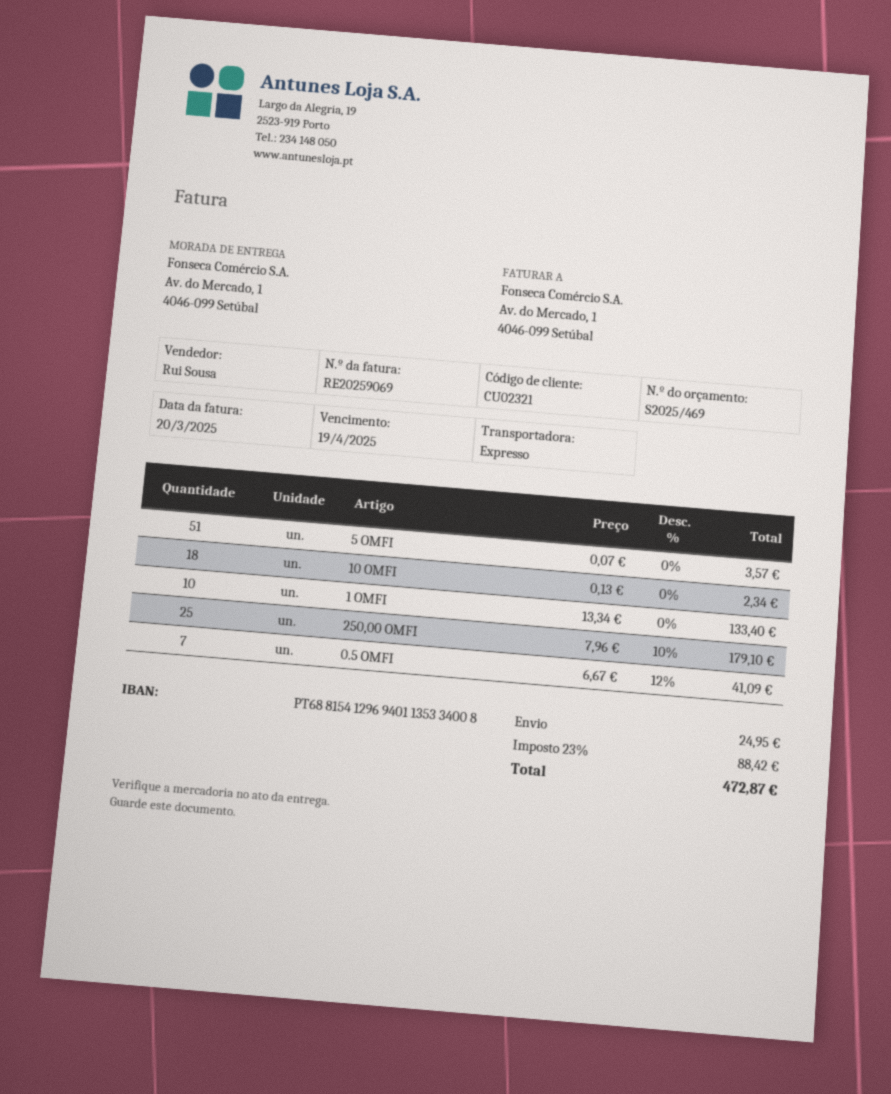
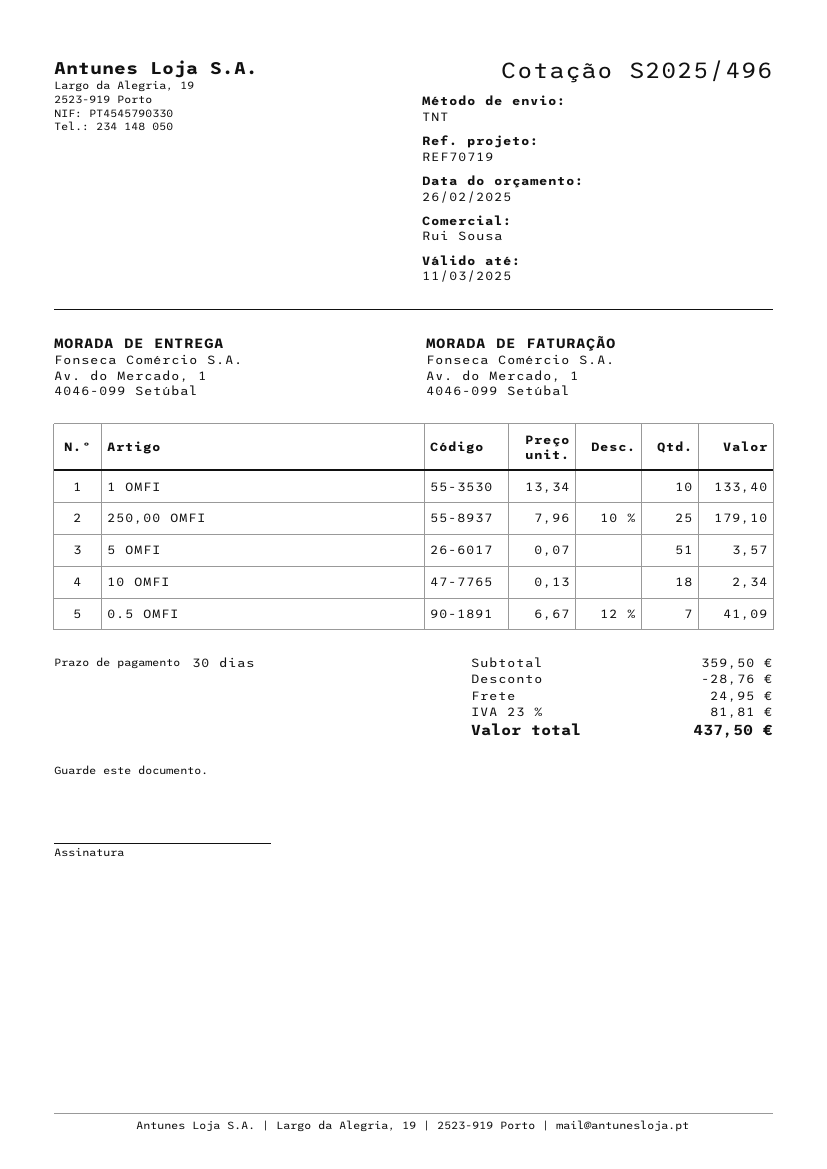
quote number: S2025/469 -> S2025/496
shipping method: express -> TNT
discount: none -> 28.76
tax: 23% = 88.42 -> 23% = 81.81
total: 472.87 -> 437.50

